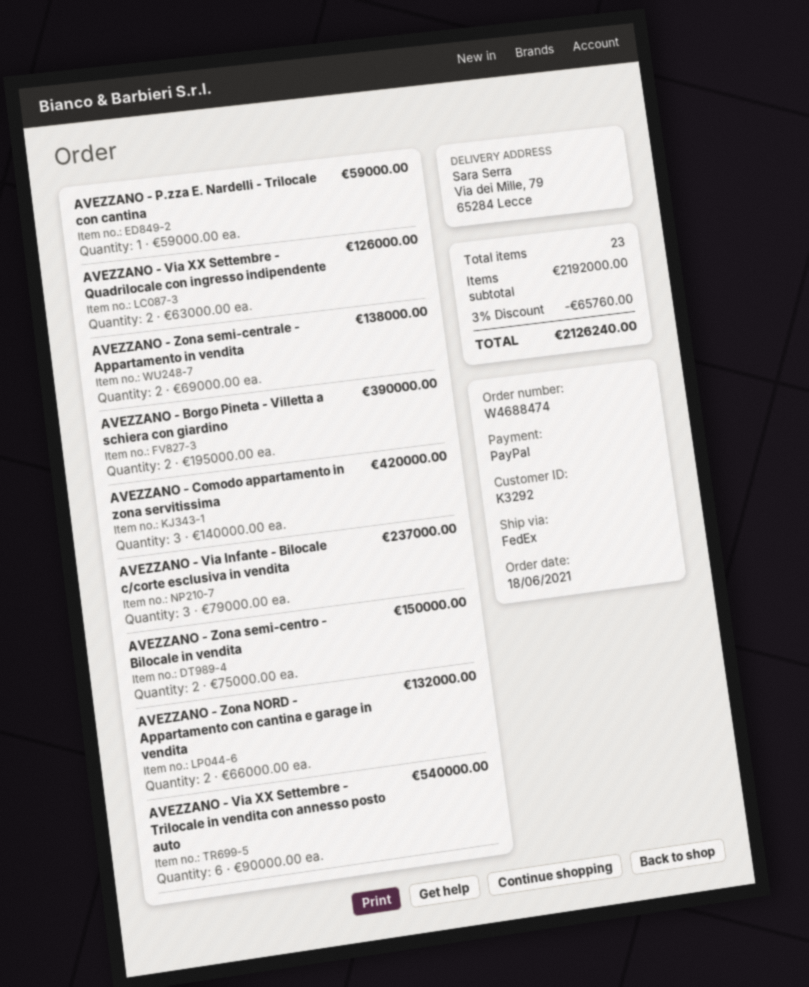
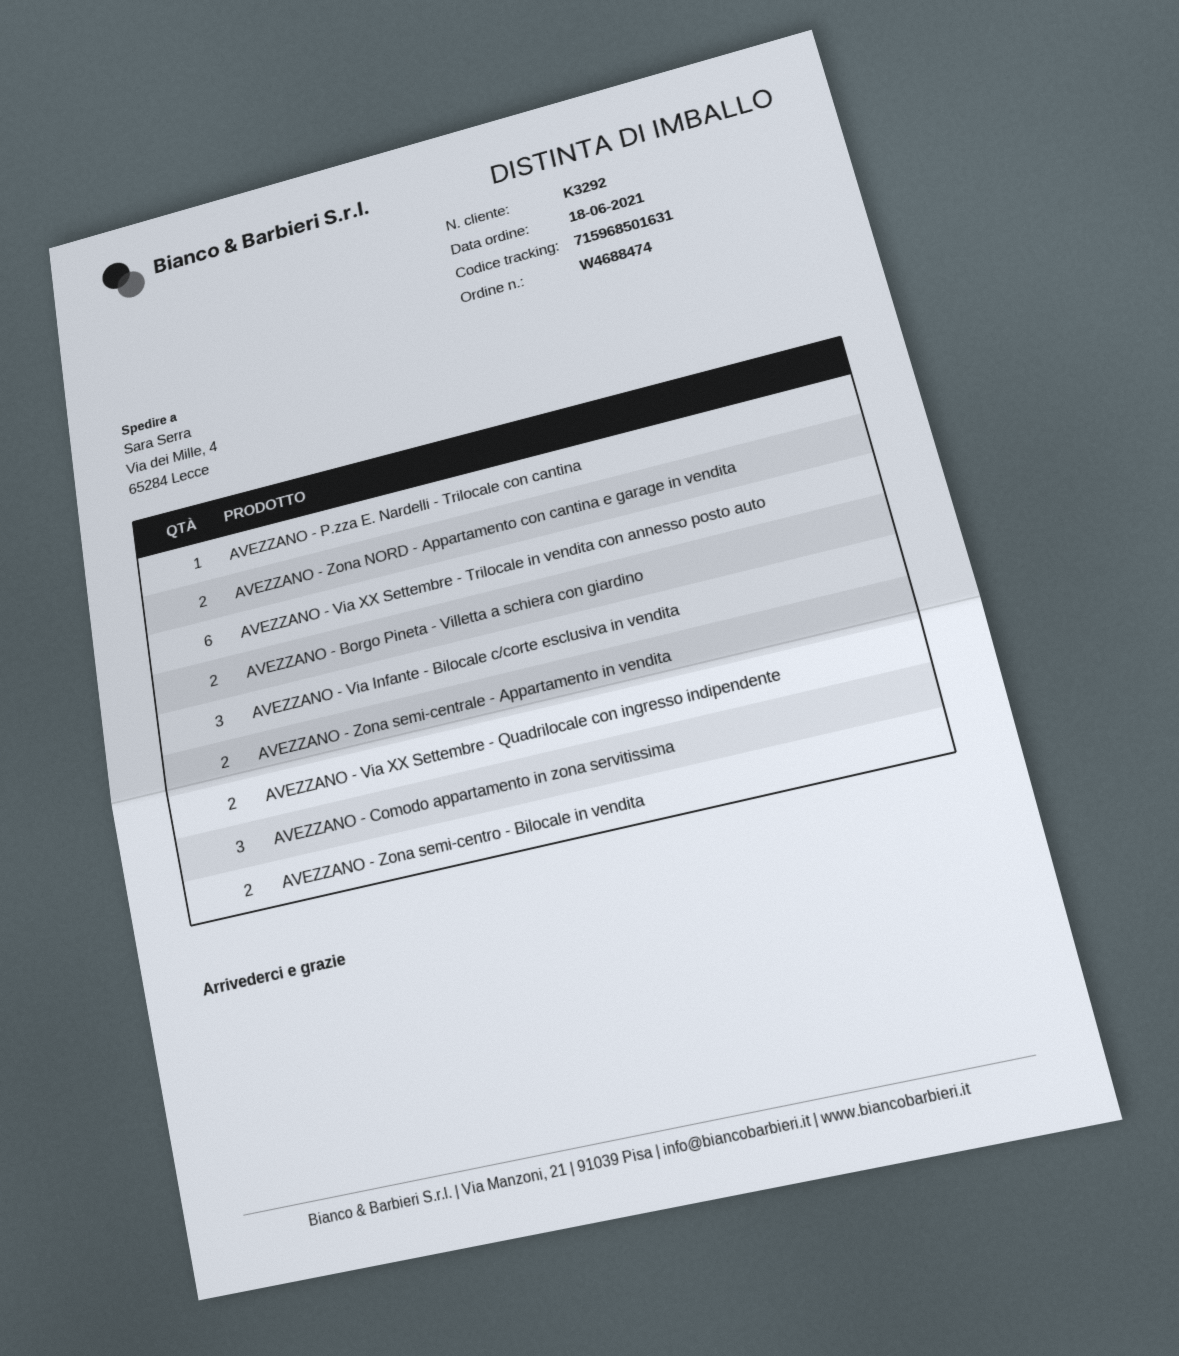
ship to: Via dei Mille, 79, 65284 Lecce -> Via dei Mille, 4, 65284 Lecce

